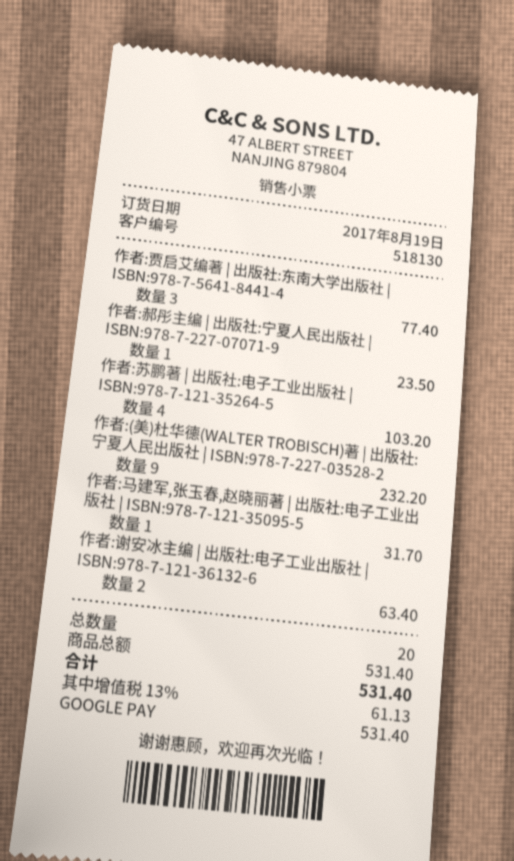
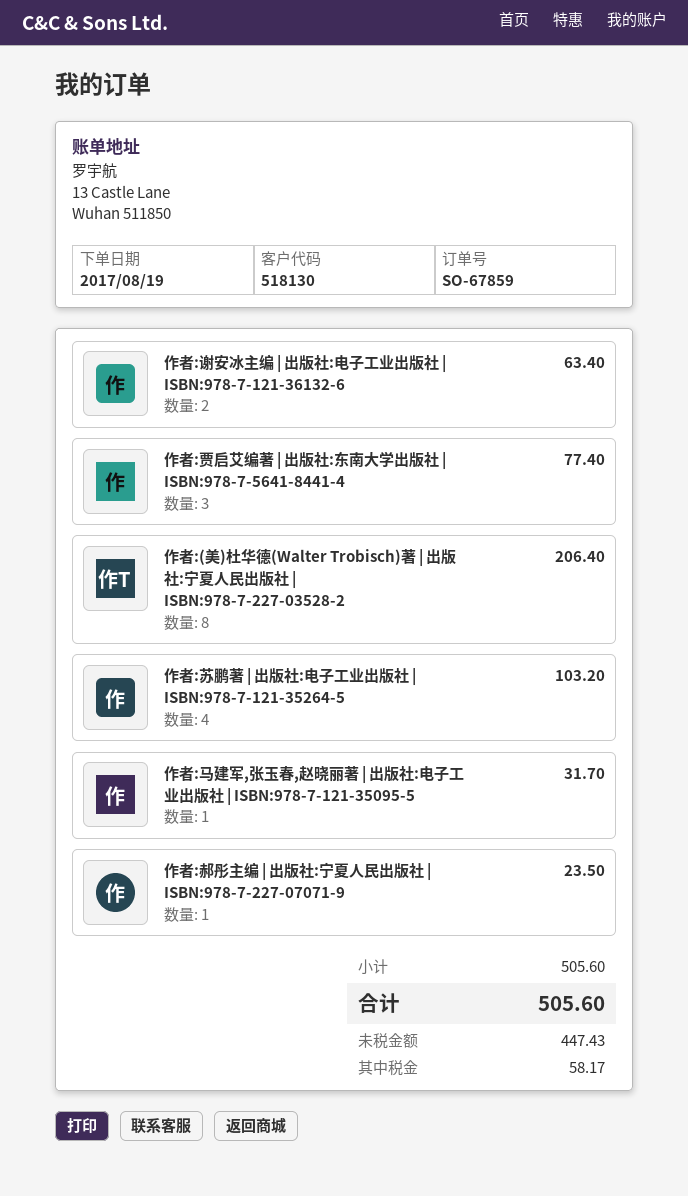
作者:(美)杜华德(WALTER TROBISCH)著 | 出版社:宁夏人民出版社 | ISBN:978-7-227-03528-2: 9 for 232.20 -> 8 for 206.40
subtotal: 531.40 -> 505.60
tax: 61.13 -> 58.17
total: 531.40 -> 505.60

